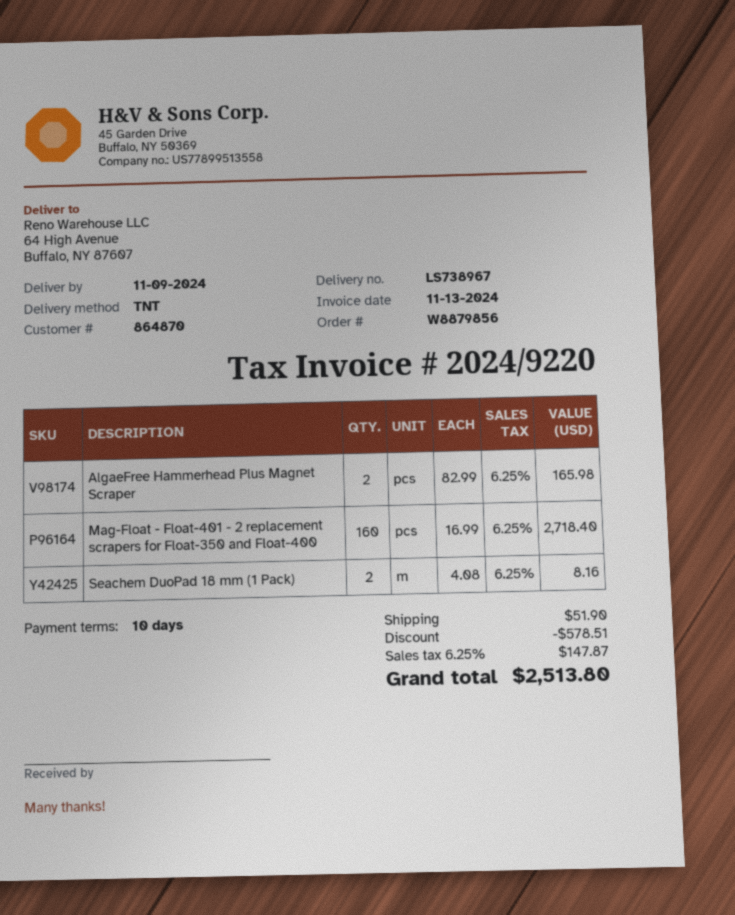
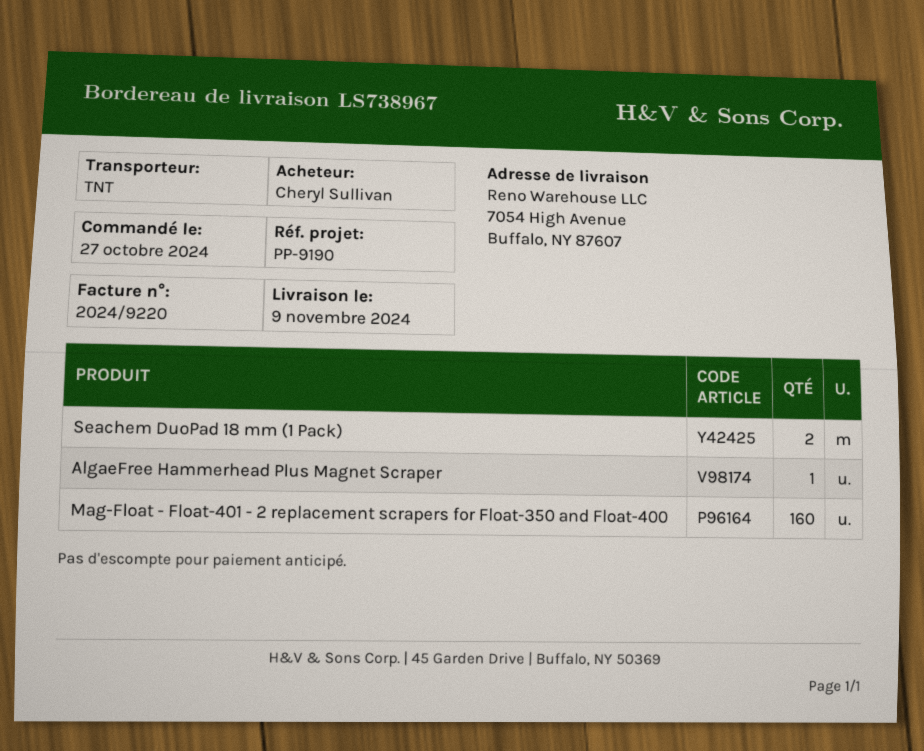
ship to: 64 High Avenue, Buffalo, NY 87607 -> 7054 High Avenue, Buffalo, NY 87607
AlgaeFree Hammerhead Plus Magnet Scraper: 2 -> 1

